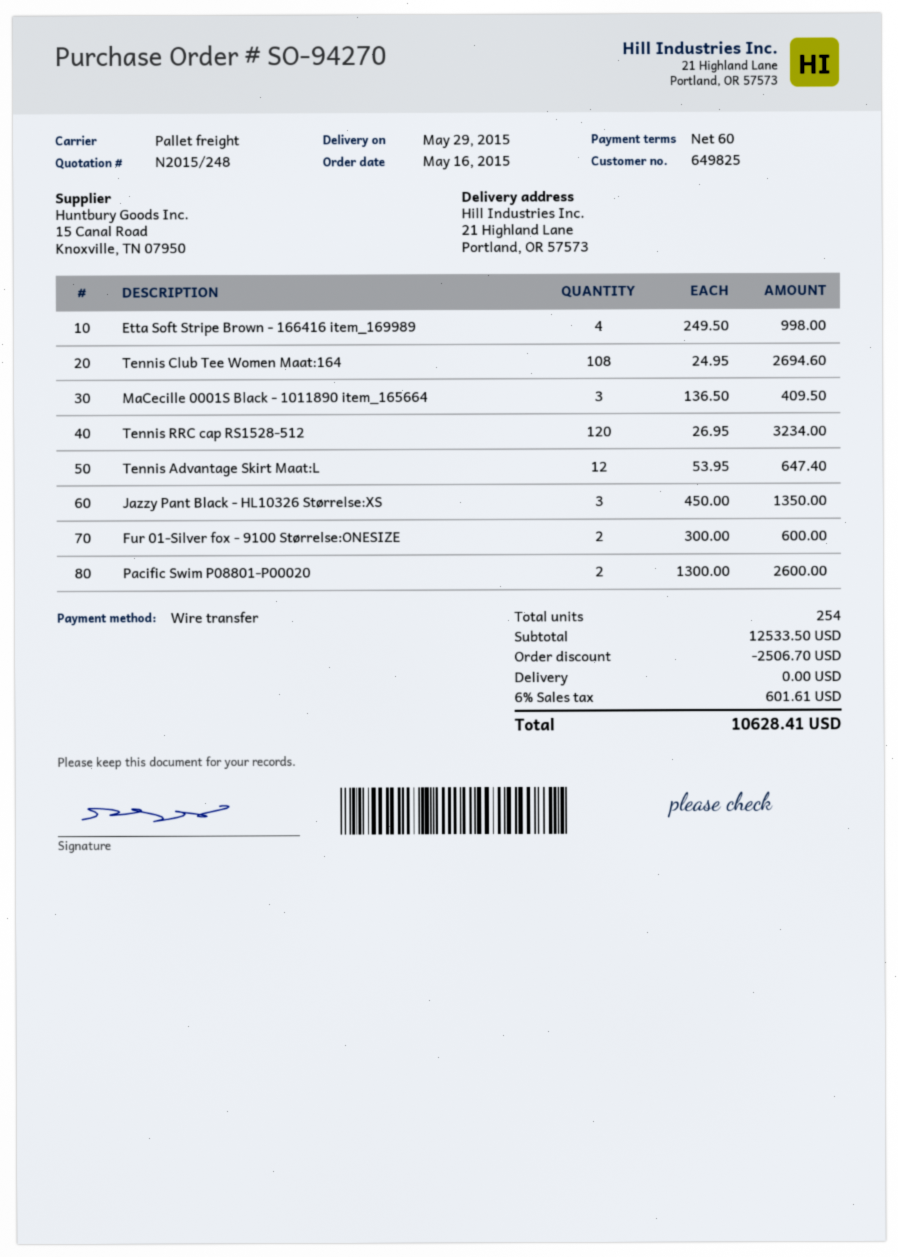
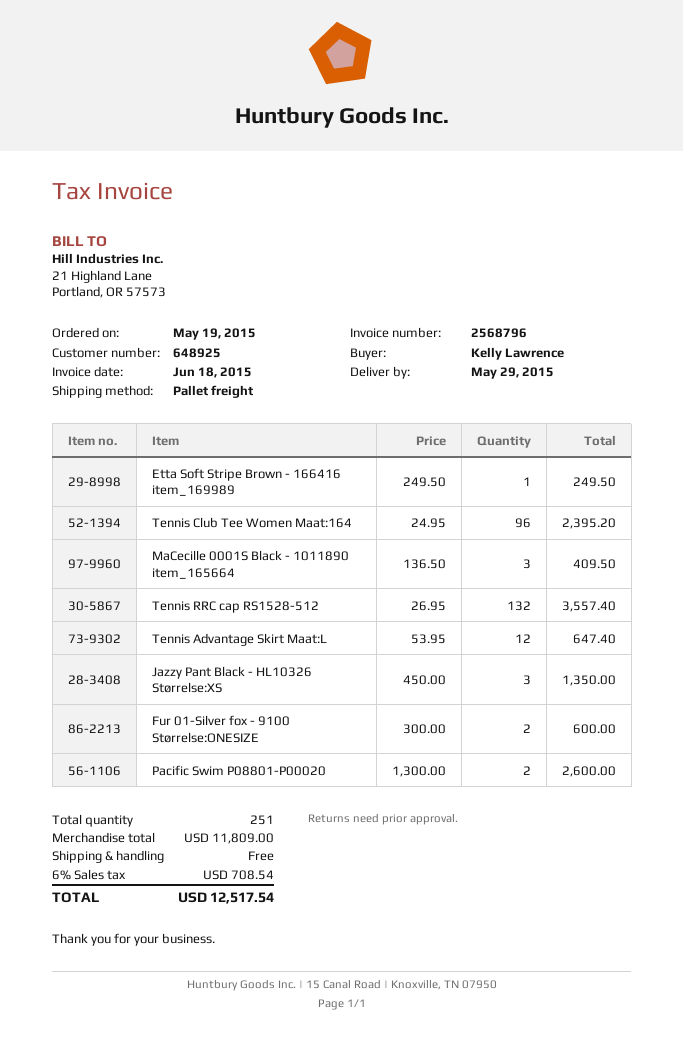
order date: 2015-05-16 -> 2015-05-19
customer number: 649825 -> 648925
Etta Soft Stripe Brown - 166416 item_169989: 4 x 249.50 = 998.00 -> 1 x 249.50 = 249.50
Tennis Club Tee Women Maat:164: 108 x 24.95 = 2694.60 -> 96 x 24.95 = 2395.20
Tennis RRC cap RS1528-512: 120 x 26.95 = 3234.00 -> 132 x 26.95 = 3557.40
total quantity: 254 -> 251
subtotal: 12533.50 -> 11809.00
discount: 2506.70 -> none
tax: 6% = 601.61 -> 6% = 708.54
total: 10628.41 -> 12517.54

